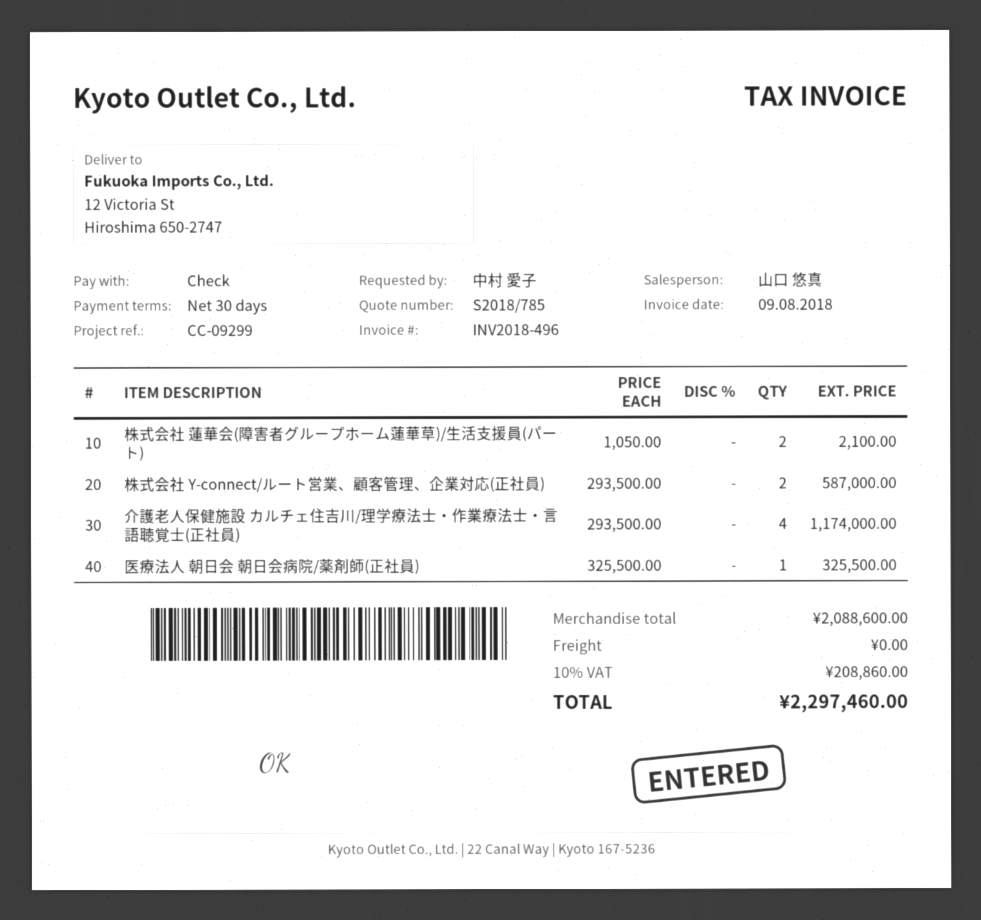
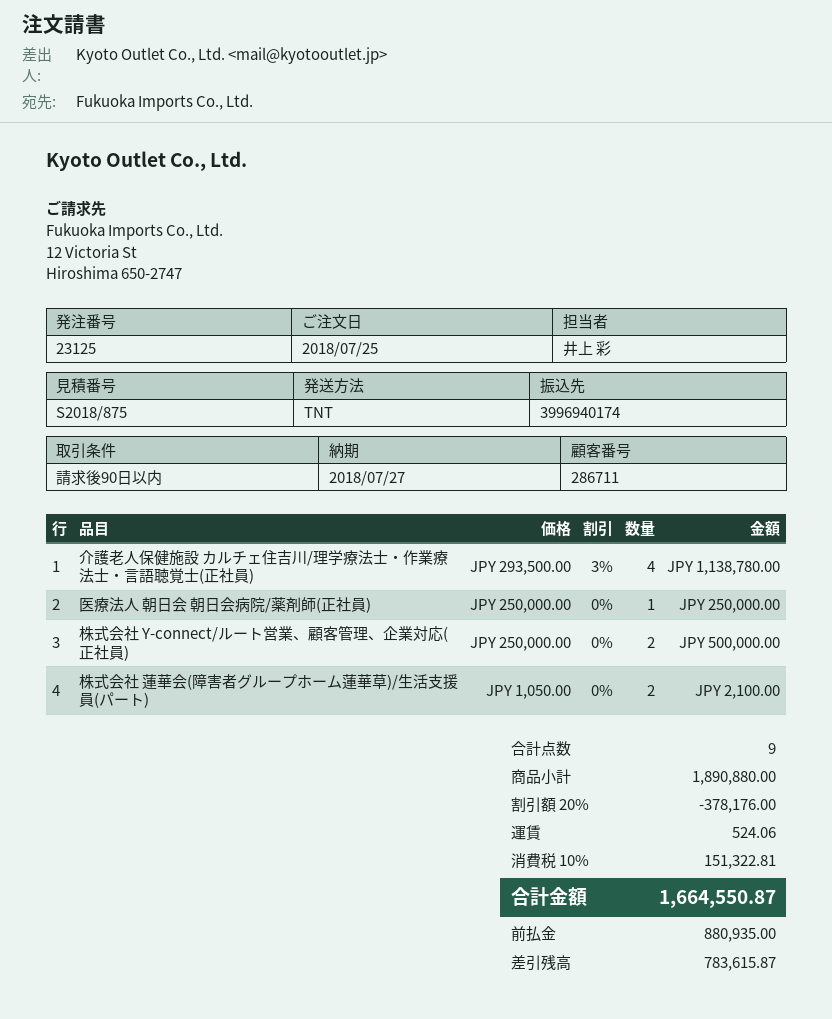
quote number: S2018/785 -> S2018/875
payment terms: 30 days -> 90 days
sales rep: 山口 悠真 -> 井上 彩
株式会社 Y-connect/ルート営業、顧客管理、企業対応(正社員): 2 x 293500.00 = 587000.00 -> 2 x 250000.00 = 500000.00
介護老人保健施設 カルチェ住吉川/理学療法士・作業療法士・言語聴覚士(正社員): 4 x 293500.00 = 1174000.00 -> 4 x 293500.00 - 3% = 1138780.00
医療法人 朝日会 朝日会病院/薬剤師(正社員): 1 x 325500.00 = 325500.00 -> 1 x 250000.00 = 250000.00
subtotal: 2088600.00 -> 1890880.00
discount: none -> 20% = 378176.00
shipping: 0.00 -> 524.06
tax: 10% = 208860.00 -> 10% = 151322.81
total: 2297460.00 -> 1664550.87

